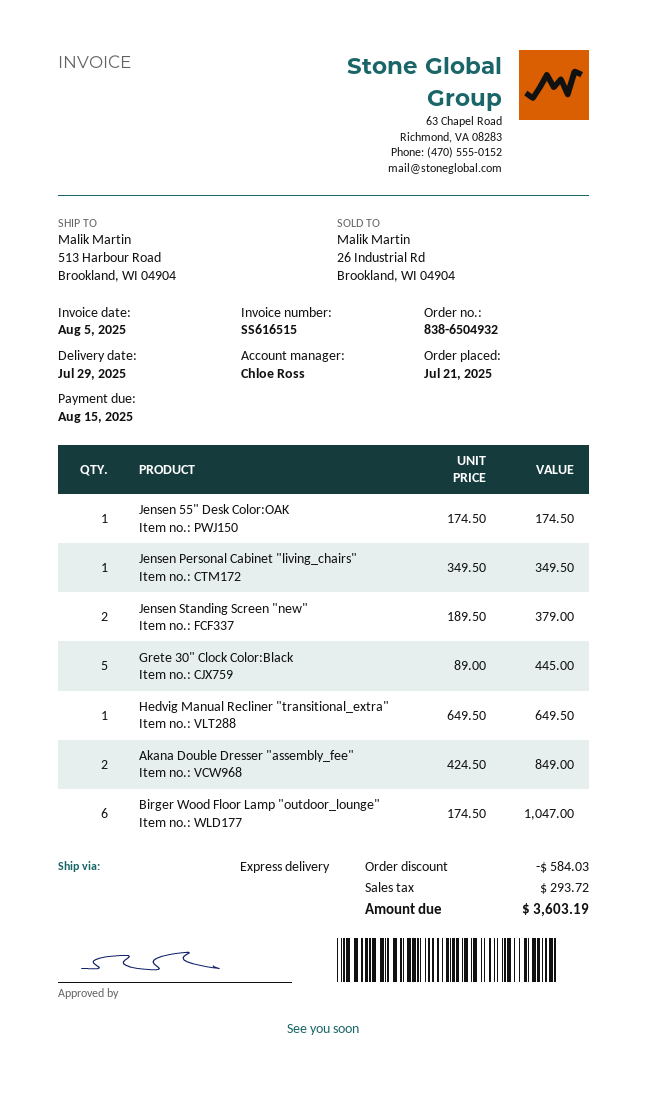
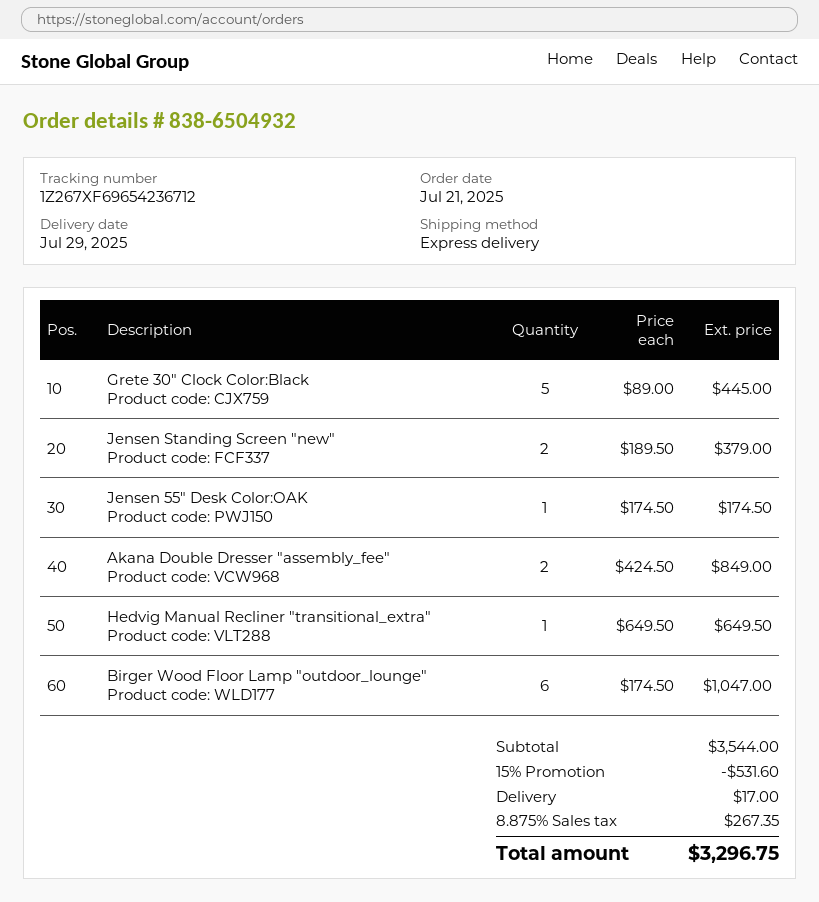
Jensen Personal Cabinet "living_chairs": 1 x 349.50 = 349.50 -> none
discount: 584.03 -> 531.60
shipping: none -> 17.00
tax: 293.72 -> 267.35
total: 3603.19 -> 3296.75

